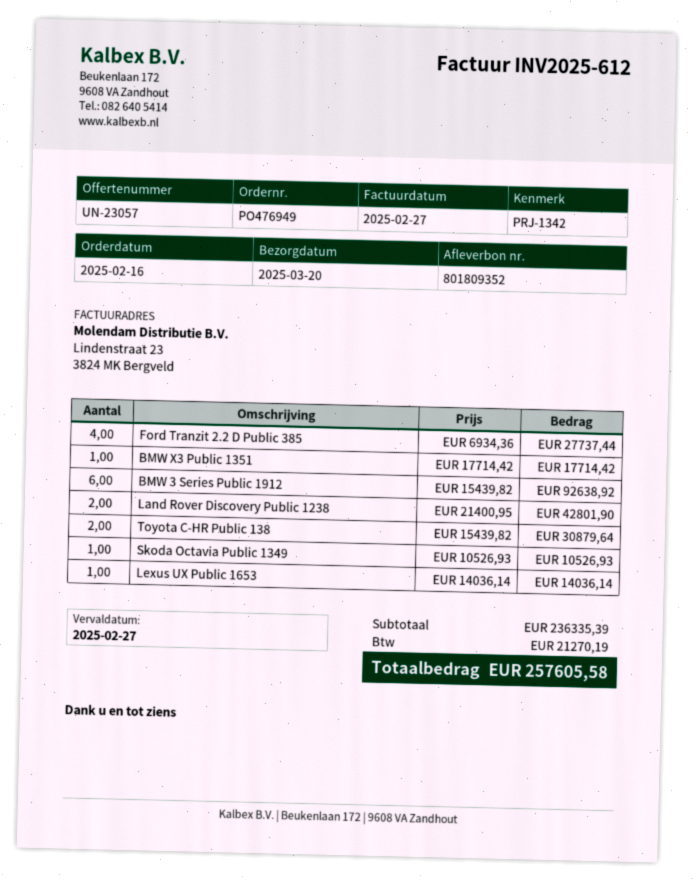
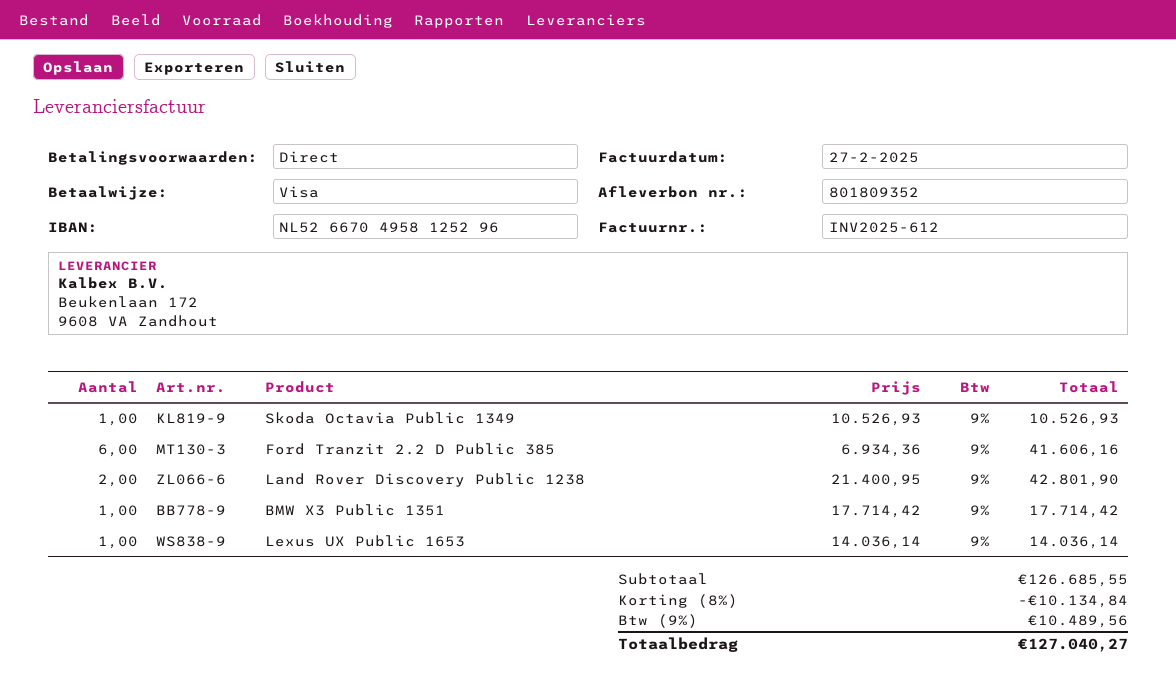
Ford Tranzit 2.2 D Public 385: 4 x 6934.36 = 27737.44 -> 6 x 6934.36 = 41606.16
BMW 3 Series Public 1912: 6 x 15439.82 = 92638.92 -> none
Toyota C-HR Public 138: 2 x 15439.82 = 30879.64 -> none
subtotal: 236335.39 -> 126685.55
discount: none -> 8% = 10134.84
tax: 21270.19 -> 10489.56
total: 257605.58 -> 127040.27

